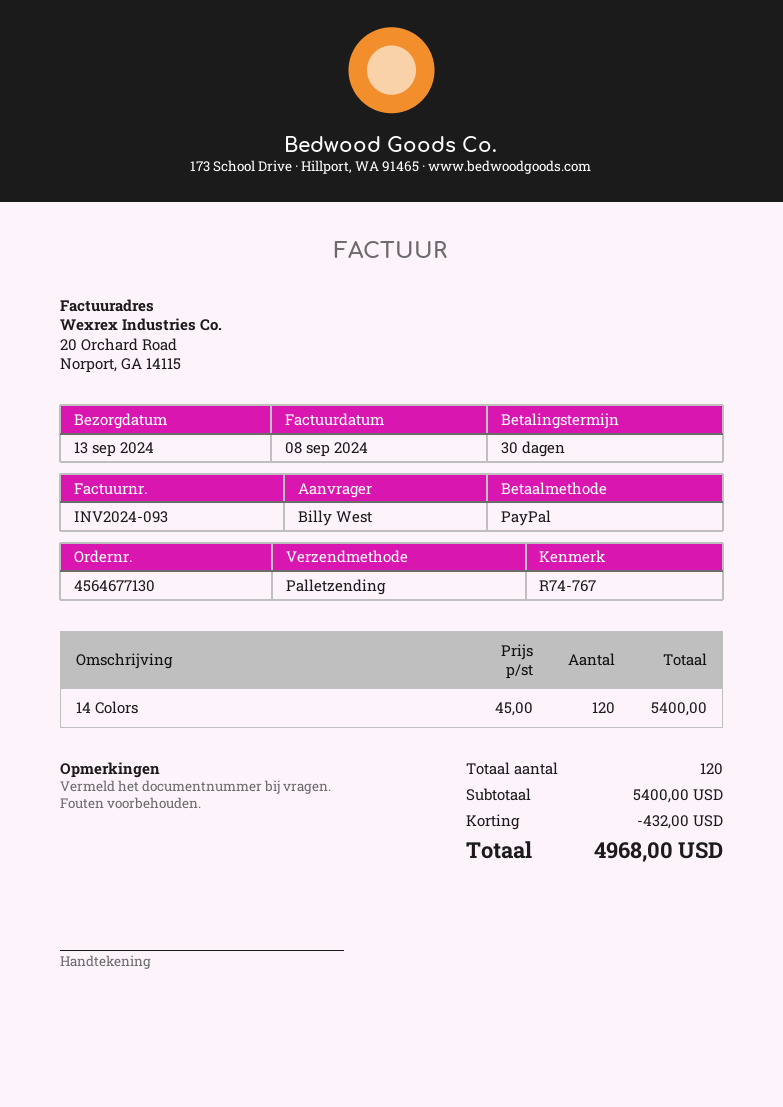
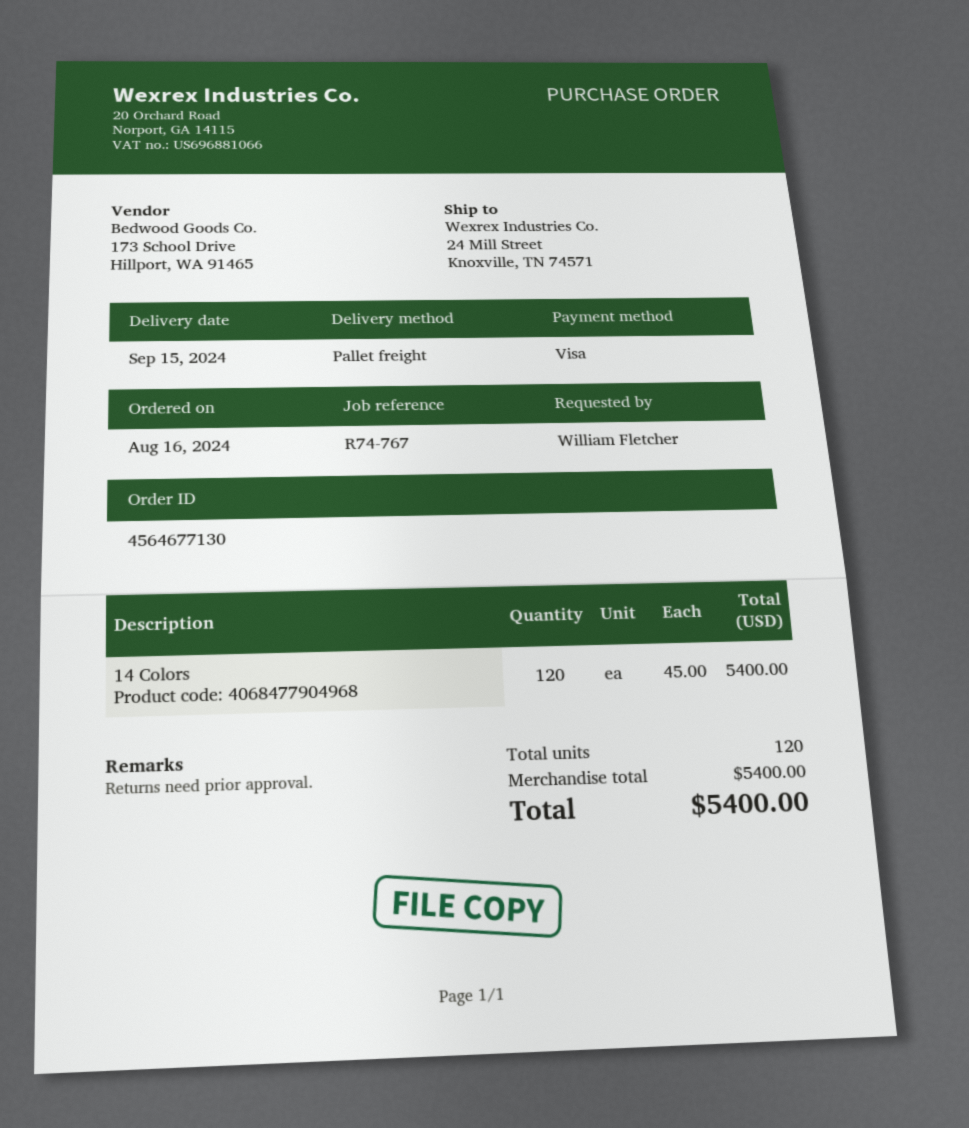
delivery date: 2024-09-13 -> 2024-09-15
ordered by: Billy West -> William Fletcher
payment method: PayPal -> Visa
discount: 432.00 -> none
total: 4968.00 -> 5400.00

